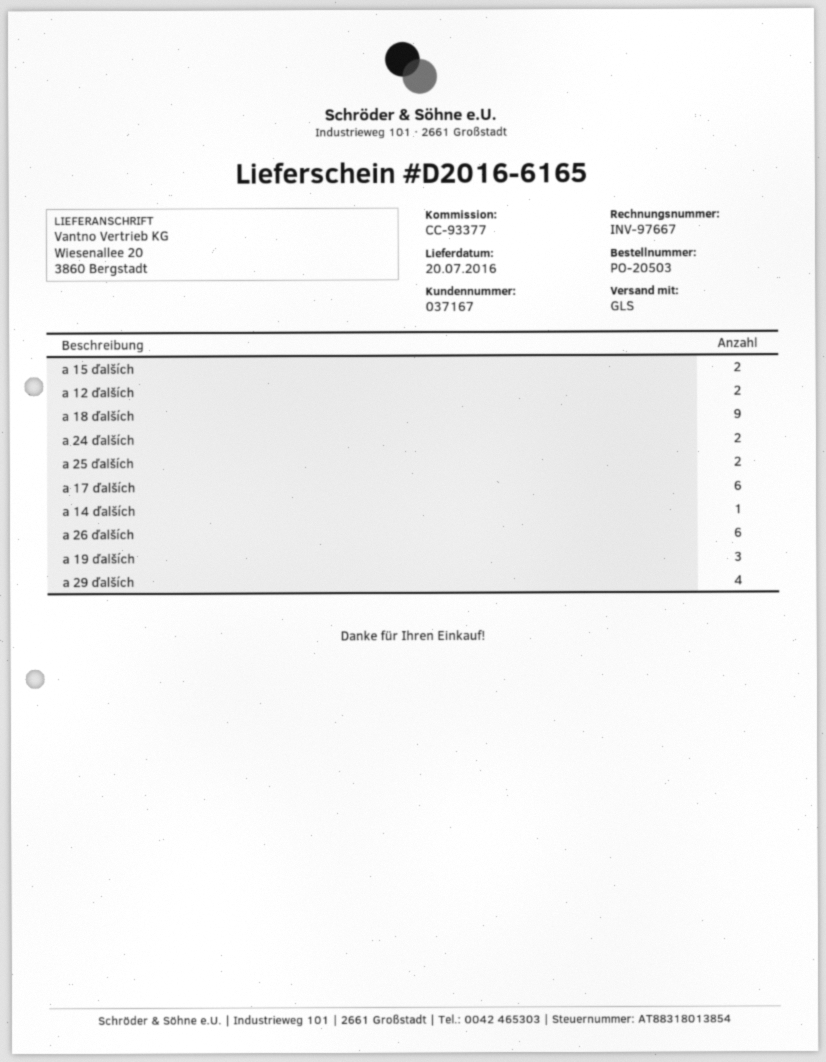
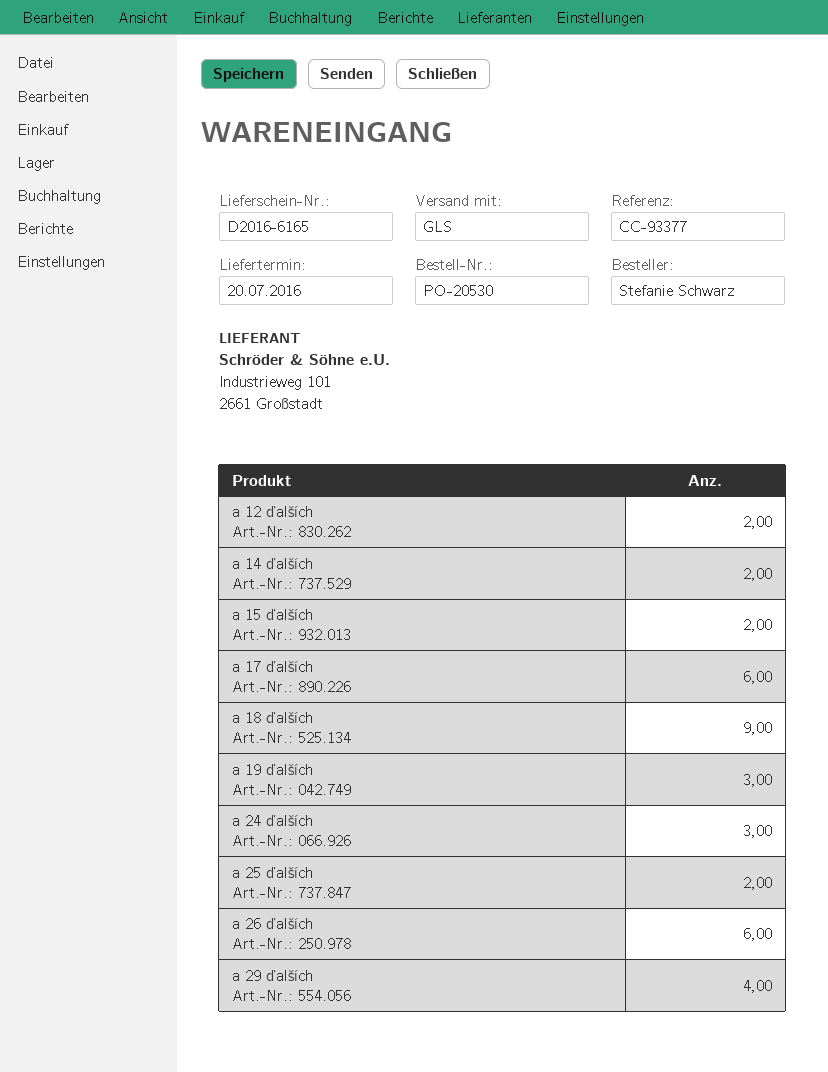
order number: PO-20503 -> PO-20530
a 24 ďalších: 2 -> 3
a 14 ďalších: 1 -> 2

